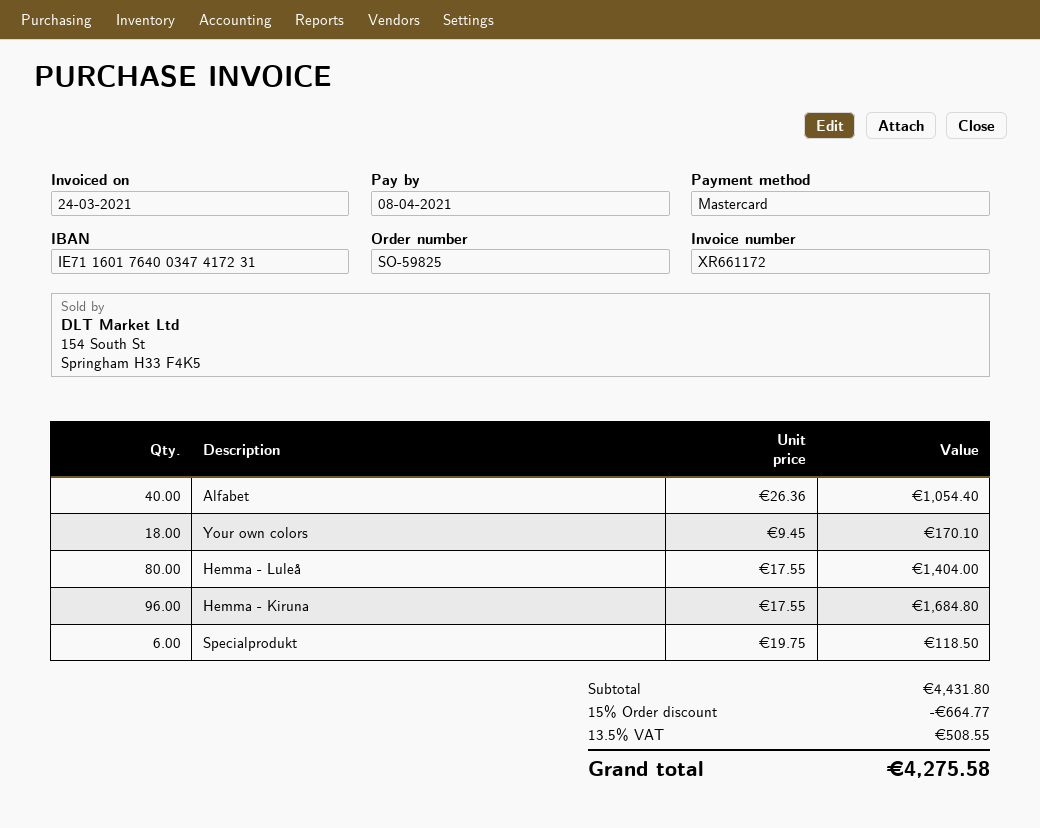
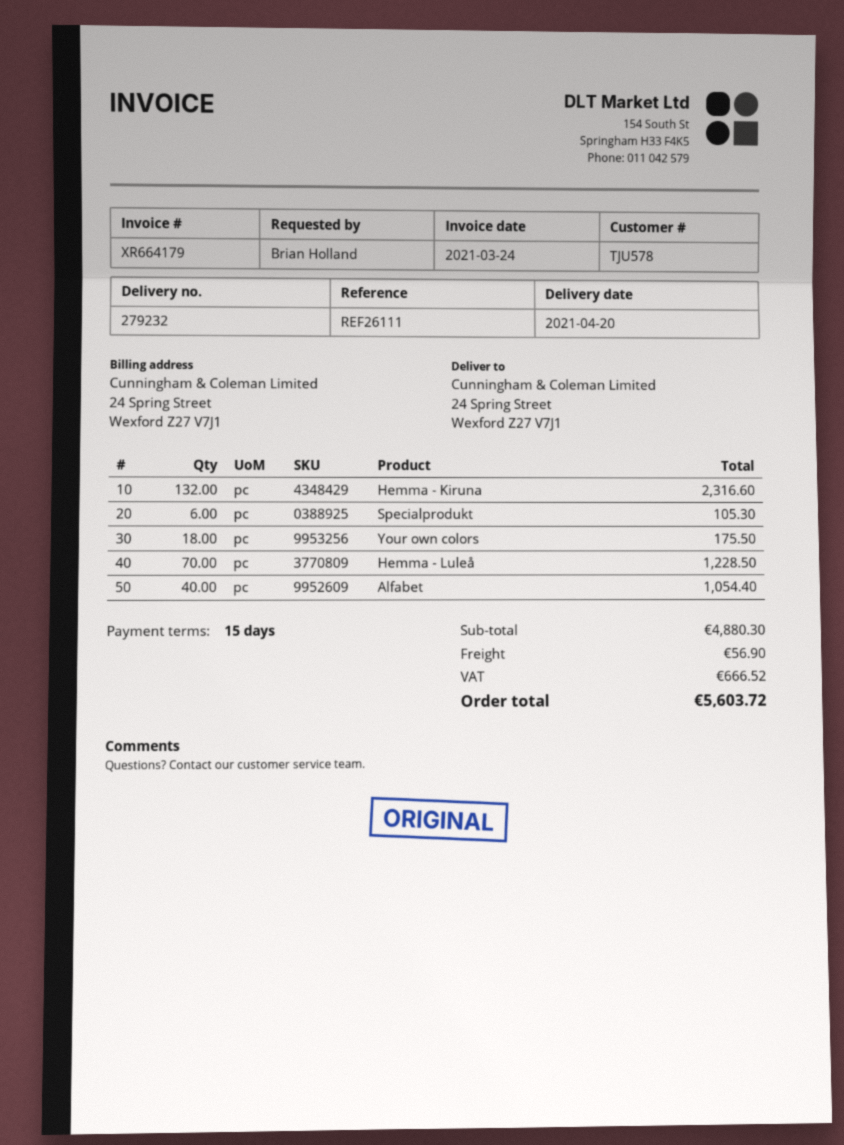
invoice number: XR661172 -> XR664179
Your own colors: 18 for 170.10 -> 18 for 175.50
Hemma - Luleå: 80 for 1404.00 -> 70 for 1228.50
Hemma - Kiruna: 96 for 1684.80 -> 132 for 2316.60
Specialprodukt: 6 for 118.50 -> 6 for 105.30
subtotal: 4431.80 -> 4880.30
discount: 15% = 664.77 -> none
shipping: none -> 56.90
tax: 508.55 -> 666.52
total: 4275.58 -> 5603.72

